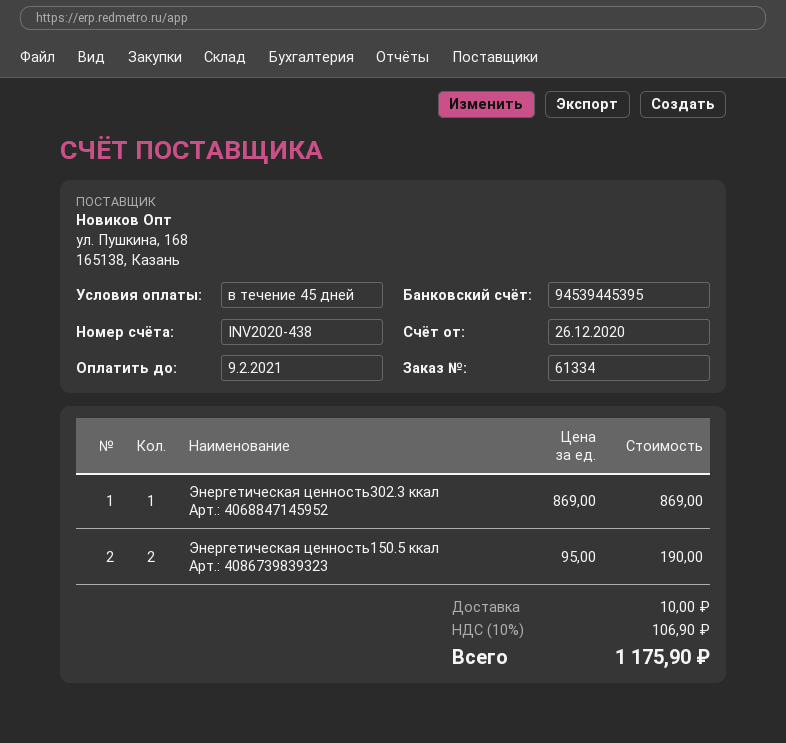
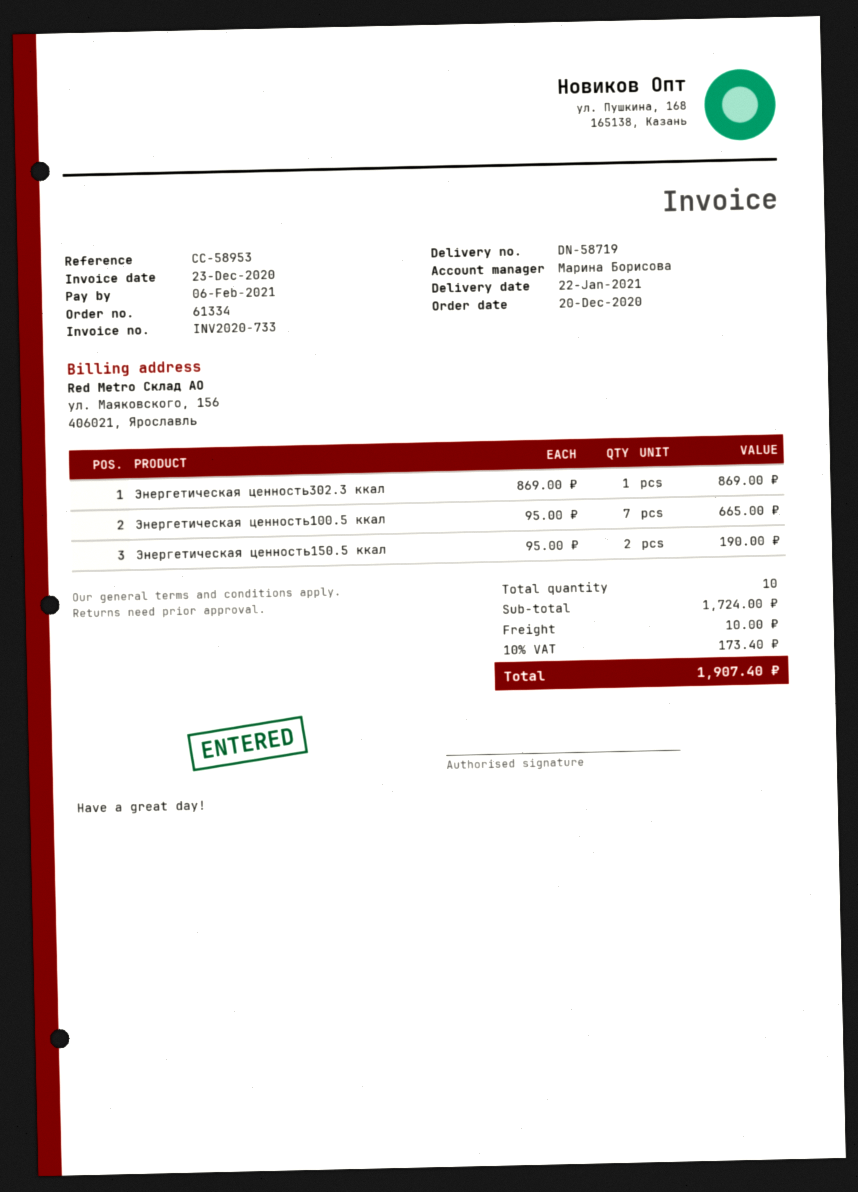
invoice number: INV2020-438 -> INV2020-733
invoice date: 2020-12-26 -> 2020-12-23
due date: 2021-02-09 -> 2021-02-06
Энергетическая ценность100.5 ккал: none -> 7 x 95.00 = 665.00
tax: 10% = 106.90 -> 10% = 173.40
total: 1175.90 -> 1907.40

